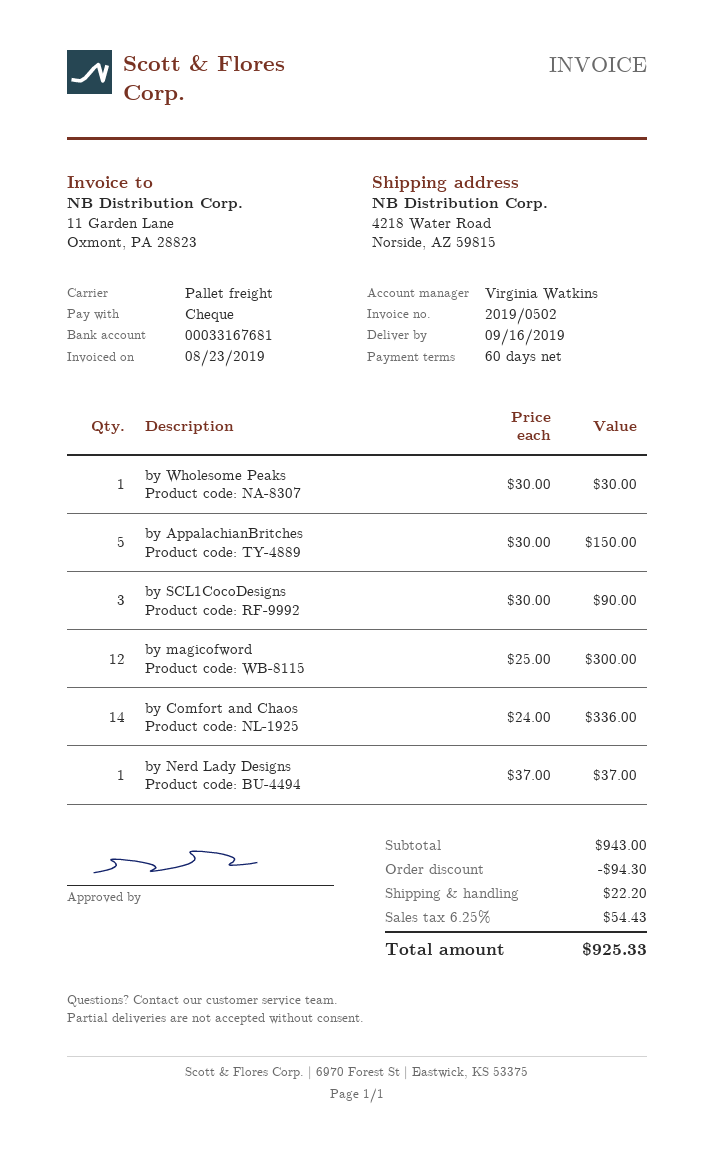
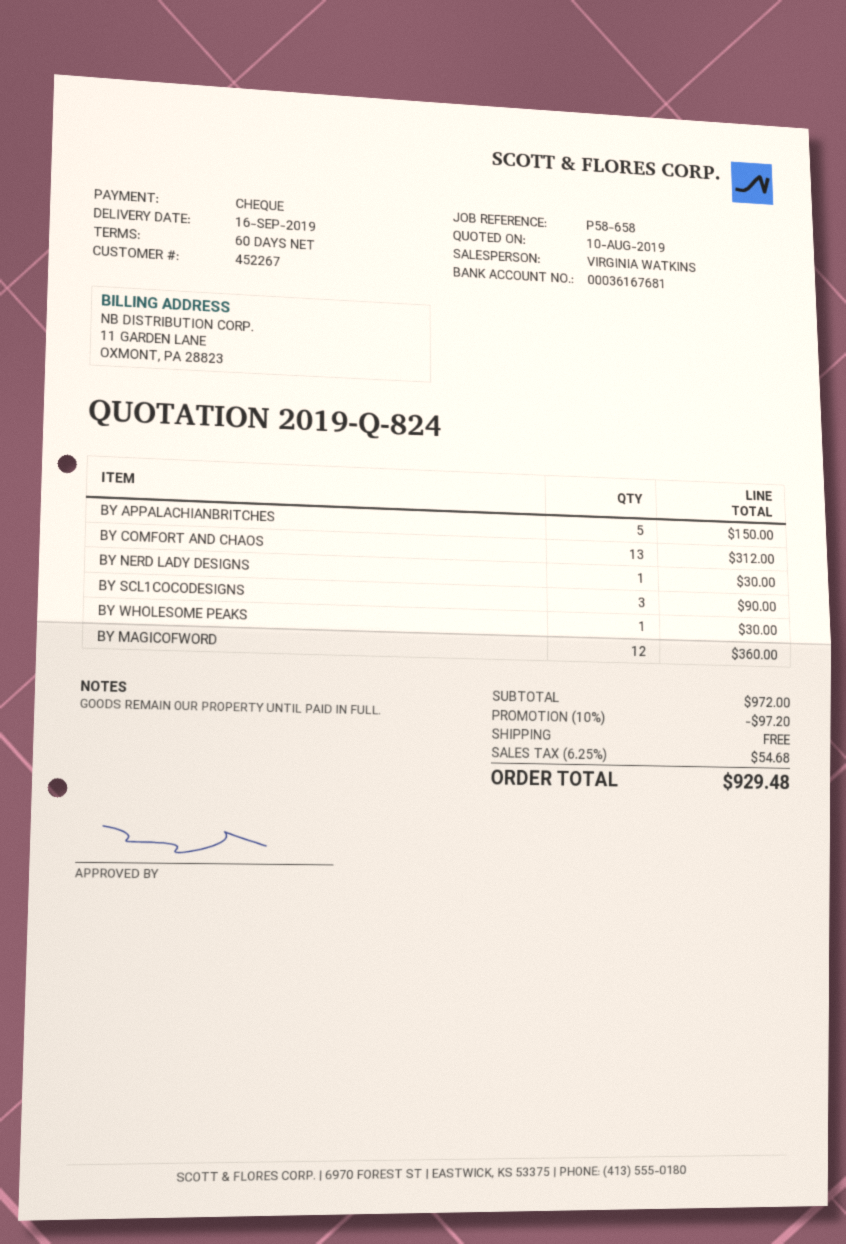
bank account: 00033167681 -> 00036167681
by magicofword: 12 for 300.00 -> 12 for 360.00
by Comfort and Chaos: 14 for 336.00 -> 13 for 312.00
by Nerd Lady Designs: 1 for 37.00 -> 1 for 30.00
subtotal: 943.00 -> 972.00
discount: 94.30 -> 97.20
shipping: 22.20 -> 0.00
tax: 6.25% = 54.43 -> 6.25% = 54.68
total: 925.33 -> 929.48

